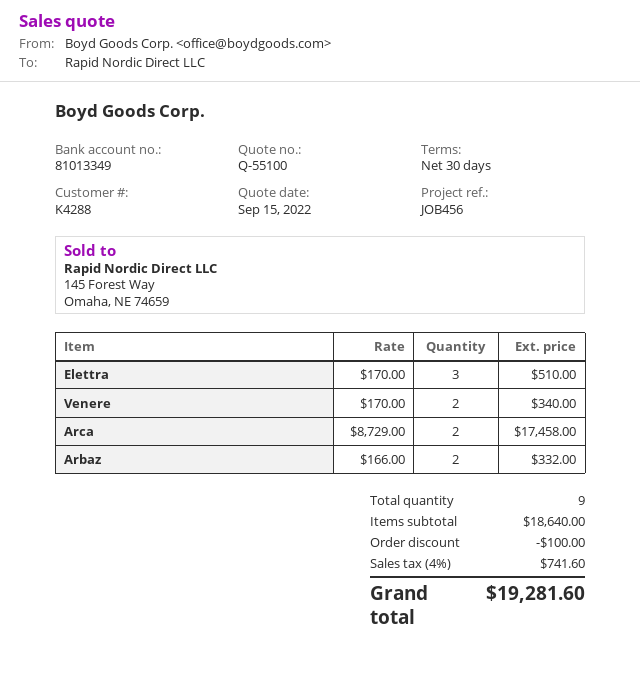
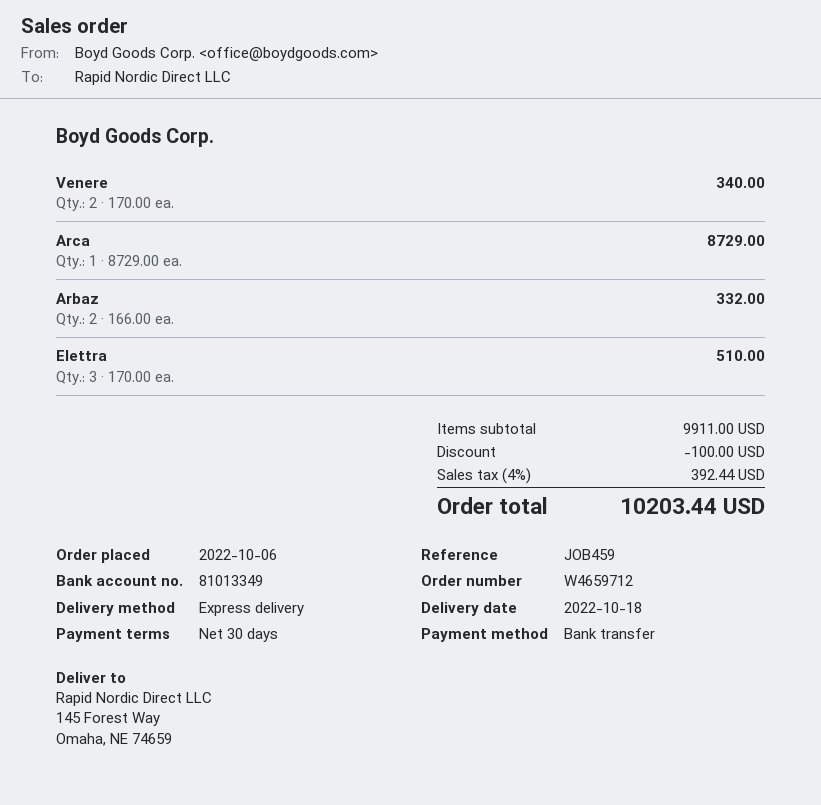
reference: JOB456 -> JOB459
Arca: 2 x 8729.00 = 17458.00 -> 1 x 8729.00 = 8729.00
subtotal: 18640.00 -> 9911.00
tax: 4% = 741.60 -> 4% = 392.44
total: 19281.60 -> 10203.44

